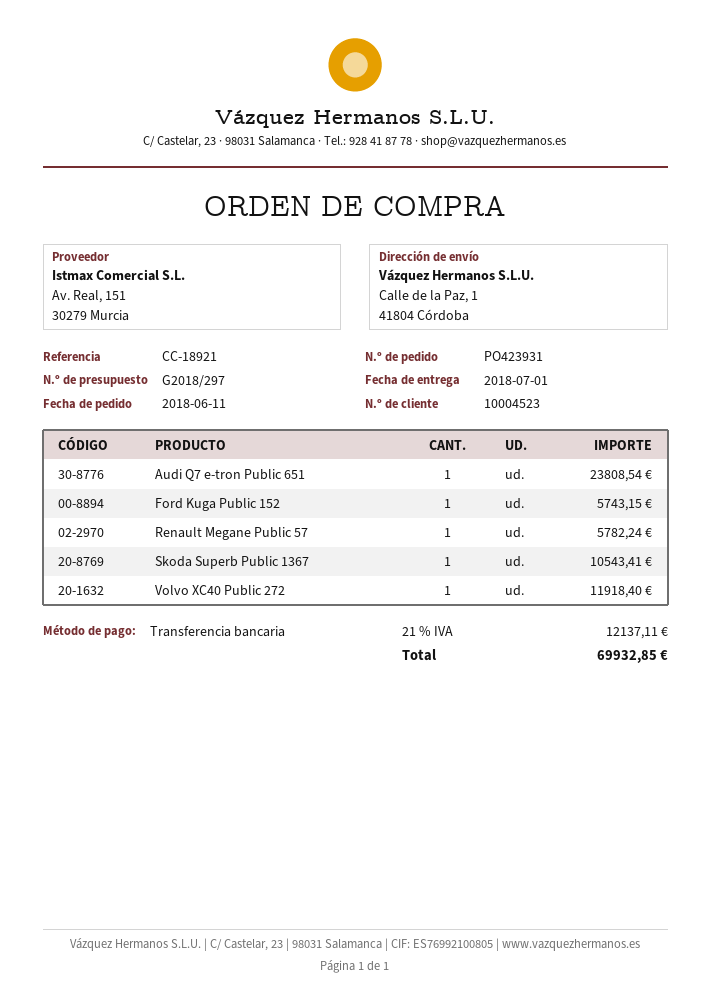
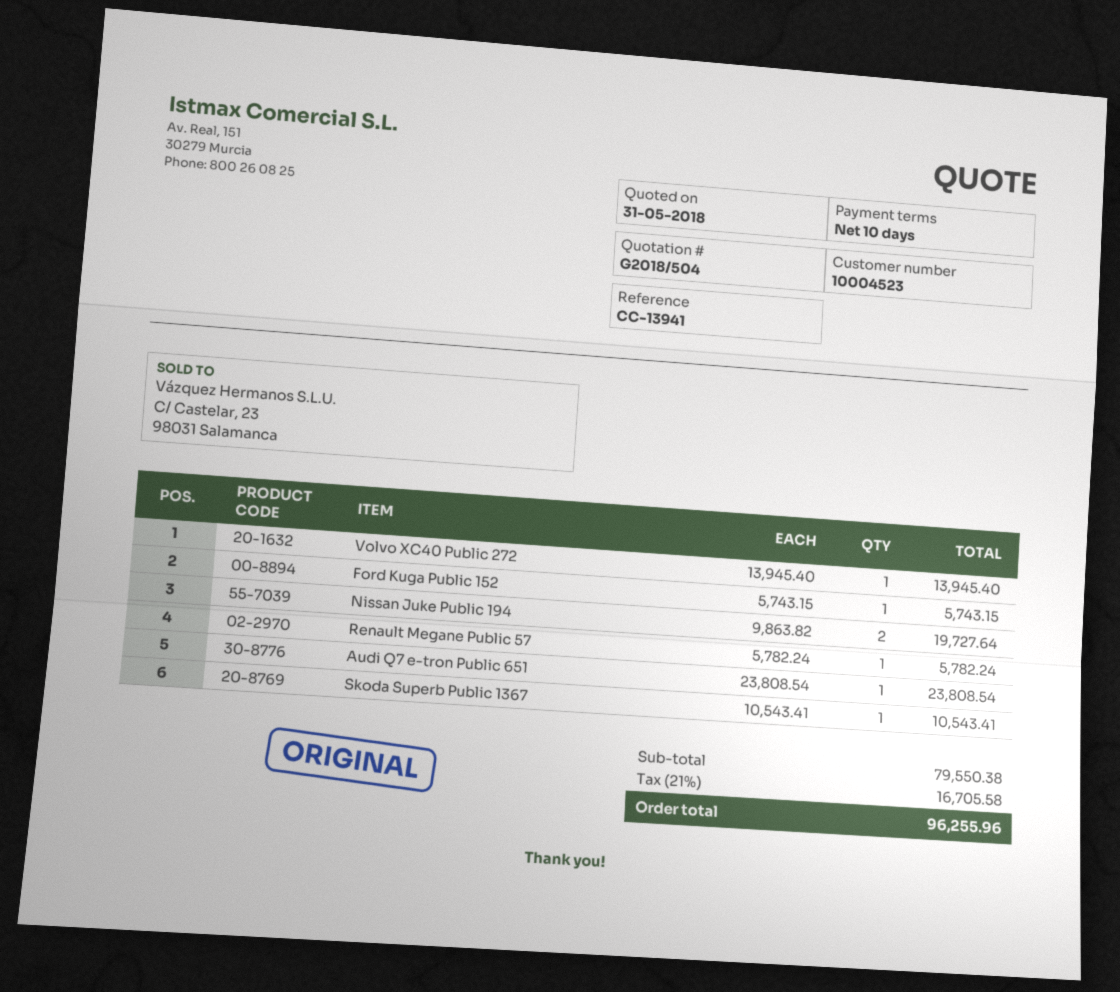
quote number: G2018/297 -> G2018/504
reference: CC-18921 -> CC-13941
Volvo XC40 Public 272: 1 for 11918.40 -> 1 for 13945.40
Nissan Juke Public 194: none -> 2 for 19727.64
tax: 21% = 12137.11 -> 21% = 16705.58
total: 69932.85 -> 96255.96

